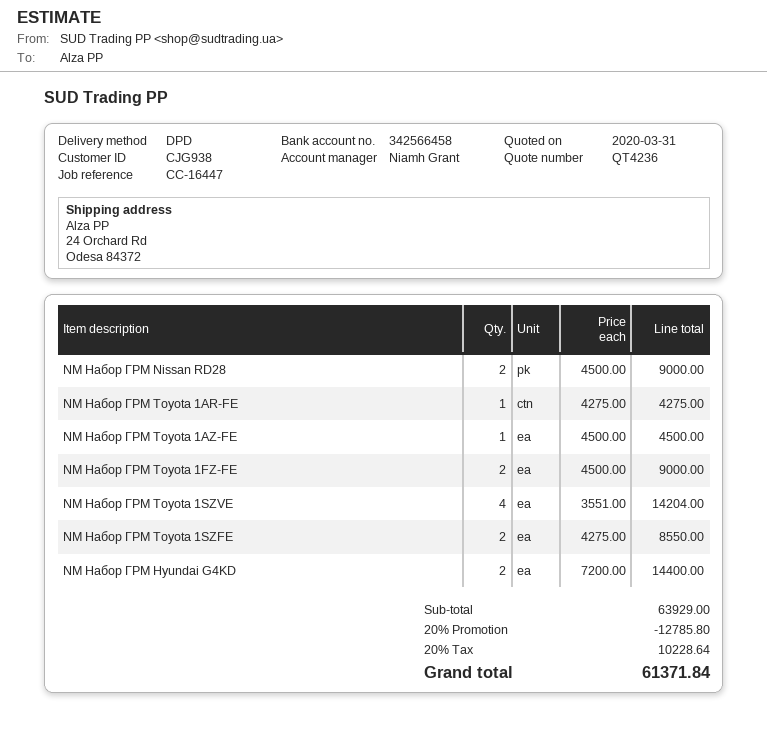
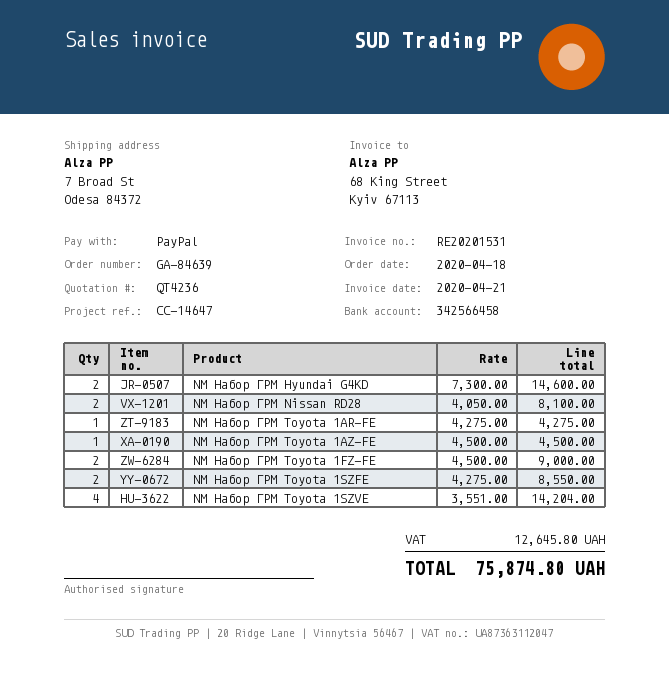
reference: CC-16447 -> CC-14647
ship to: 24 Orchard Rd, Odesa 84372 -> 7 Broad St, Odesa 84372
NM Набор ГРМ Nissan RD28: 2 x 4500.00 = 9000.00 -> 2 x 4050.00 = 8100.00
NM Набор ГРМ Hyundai G4KD: 2 x 7200.00 = 14400.00 -> 2 x 7300.00 = 14600.00
discount: 20% = 12785.80 -> none
tax: 10228.64 -> 12645.80
total: 61371.84 -> 75874.80

